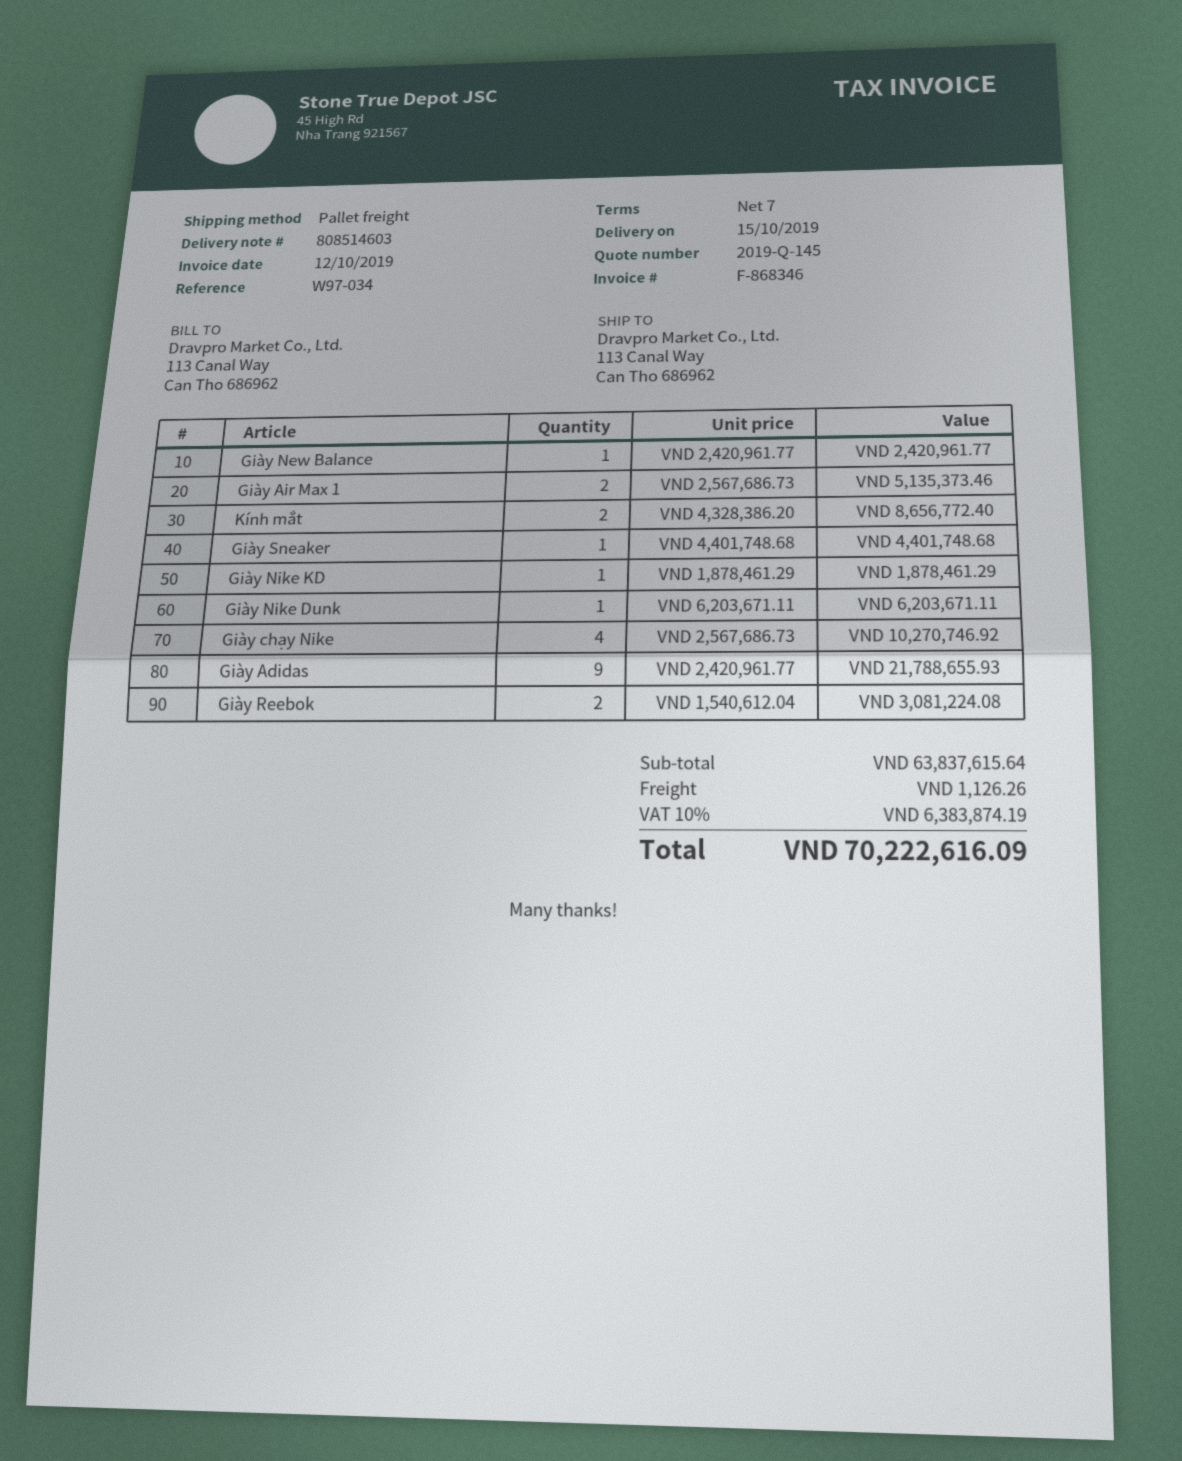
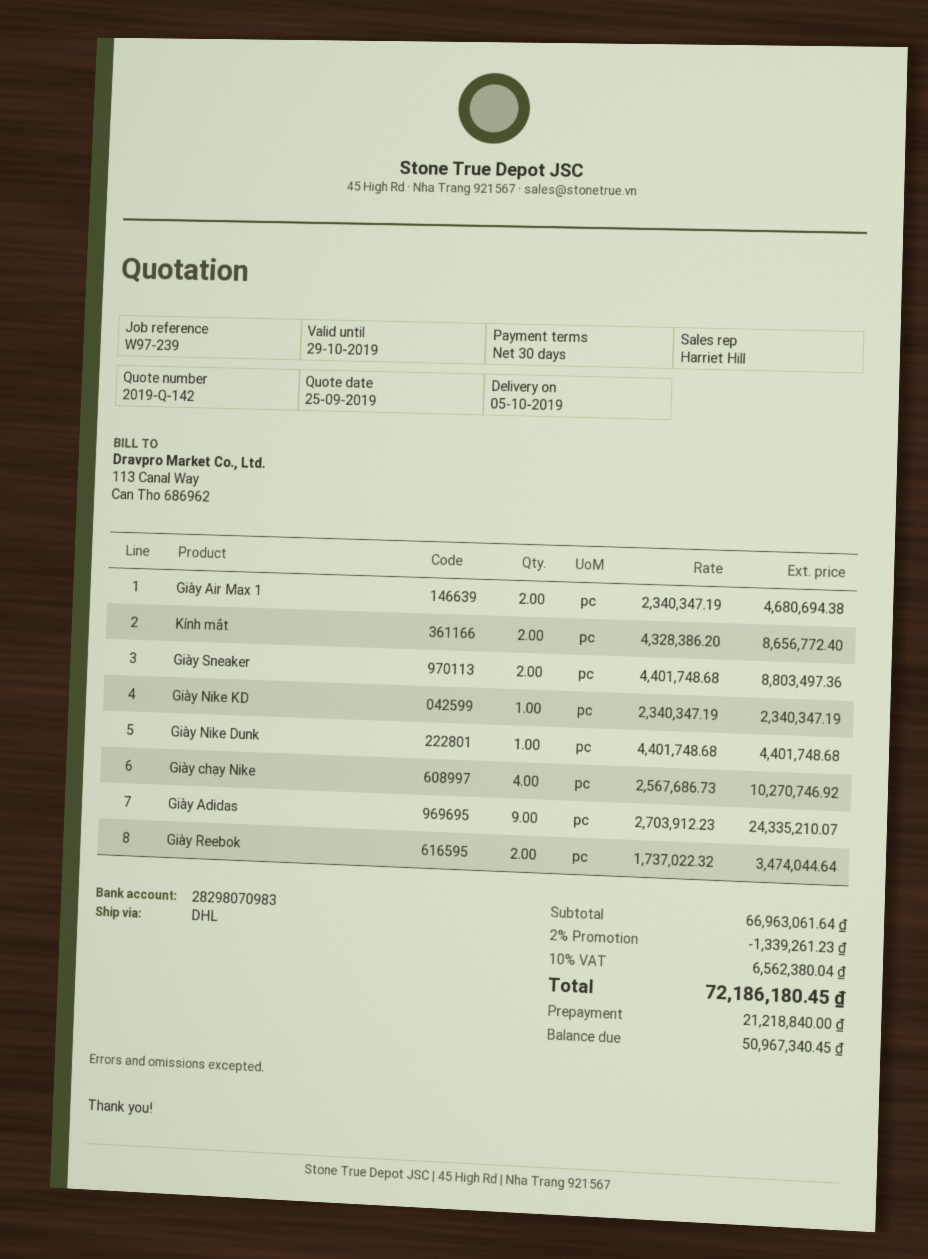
quote number: 2019-Q-145 -> 2019-Q-142
delivery date: 2019-10-15 -> 2019-10-05
payment terms: 7 days -> 30 days
reference: W97-034 -> W97-239
shipping method: pallet freight -> DHL
Giày New Balance: 1 x 2420961.77 = 2420961.77 -> none
Giày Air Max 1: 2 x 2567686.73 = 5135373.46 -> 2 x 2340347.19 = 4680694.38
Giày Sneaker: 1 x 4401748.68 = 4401748.68 -> 2 x 4401748.68 = 8803497.36
Giày Nike KD: 1 x 1878461.29 = 1878461.29 -> 1 x 2340347.19 = 2340347.19
Giày Nike Dunk: 1 x 6203671.11 = 6203671.11 -> 1 x 4401748.68 = 4401748.68
Giày Adidas: 9 x 2420961.77 = 21788655.93 -> 9 x 2703912.23 = 24335210.07
Giày Reebok: 2 x 1540612.04 = 3081224.08 -> 2 x 1737022.32 = 3474044.64
subtotal: 63837615.64 -> 66963061.64
discount: none -> 2% = 1339261.23
shipping: 1126.26 -> none
tax: 10% = 6383874.19 -> 10% = 6562380.04
total: 70222616.09 -> 72186180.45

